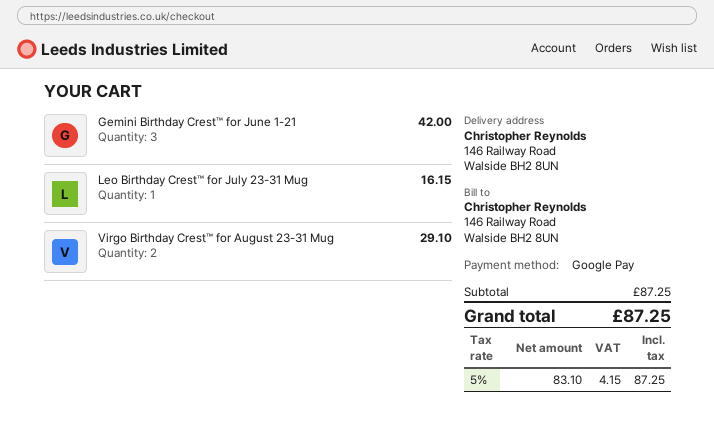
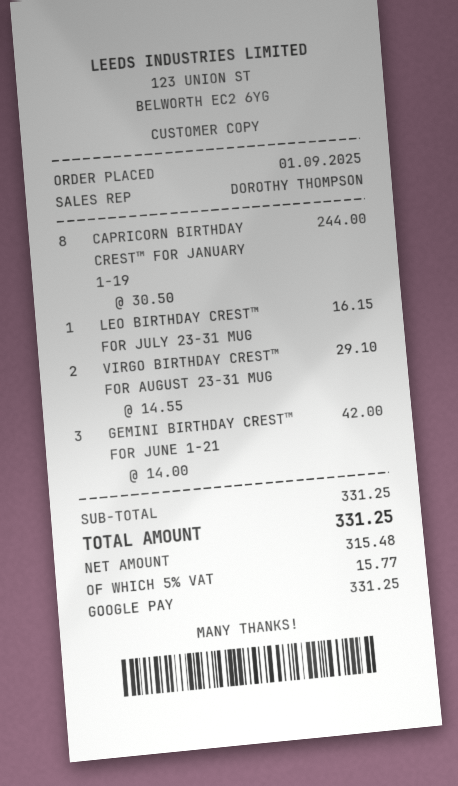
CAPRICORN BIRTHDAY CREST™ FOR JANUARY 1-19: none -> 8 for 244.00
subtotal: 87.25 -> 331.25
net: 83.10 -> 315.48
tax: 5% = 4.15 -> 5% = 15.77
total: 87.25 -> 331.25

